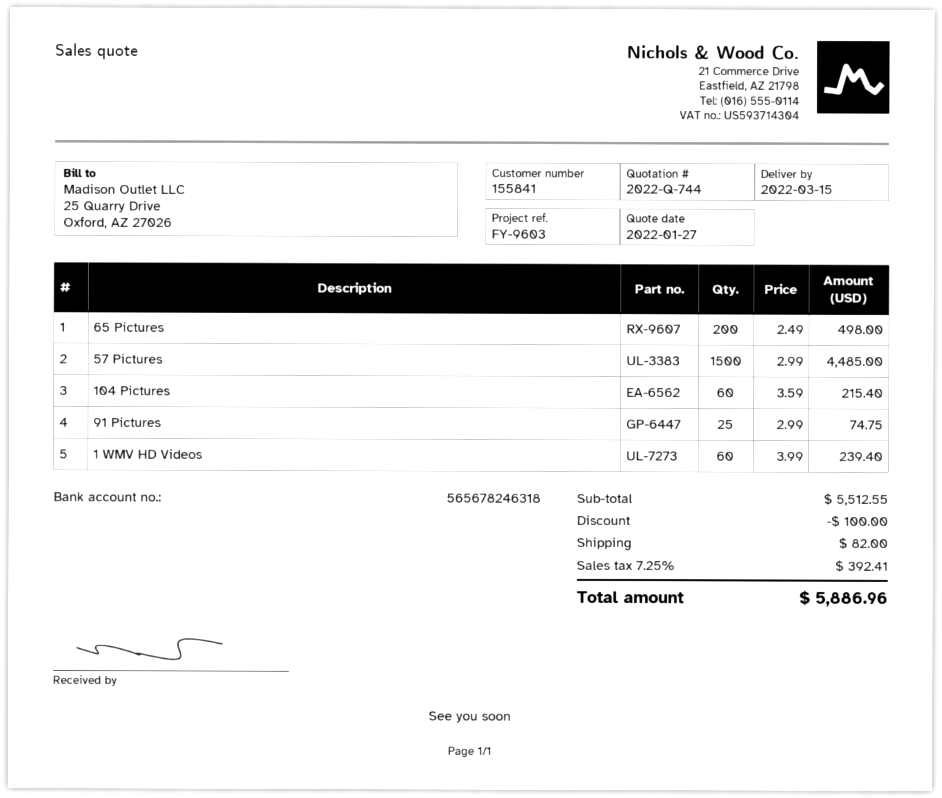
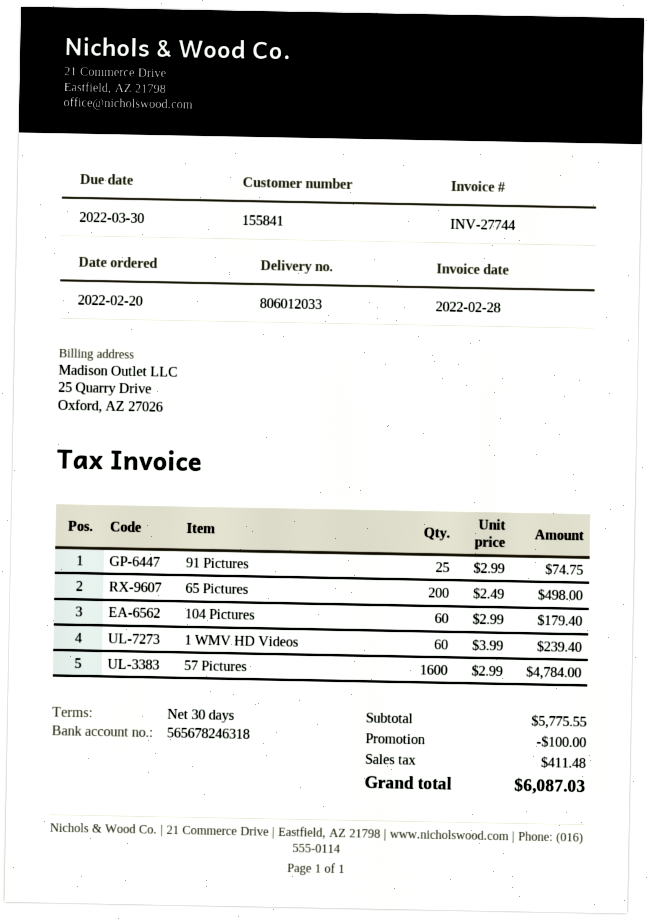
57 Pictures: 1500 x 2.99 = 4485.00 -> 1600 x 2.99 = 4784.00
104 Pictures: 60 x 3.59 = 215.40 -> 60 x 2.99 = 179.40
subtotal: 5512.55 -> 5775.55
shipping: 82.00 -> none
tax: 392.41 -> 411.48
total: 5886.96 -> 6087.03

